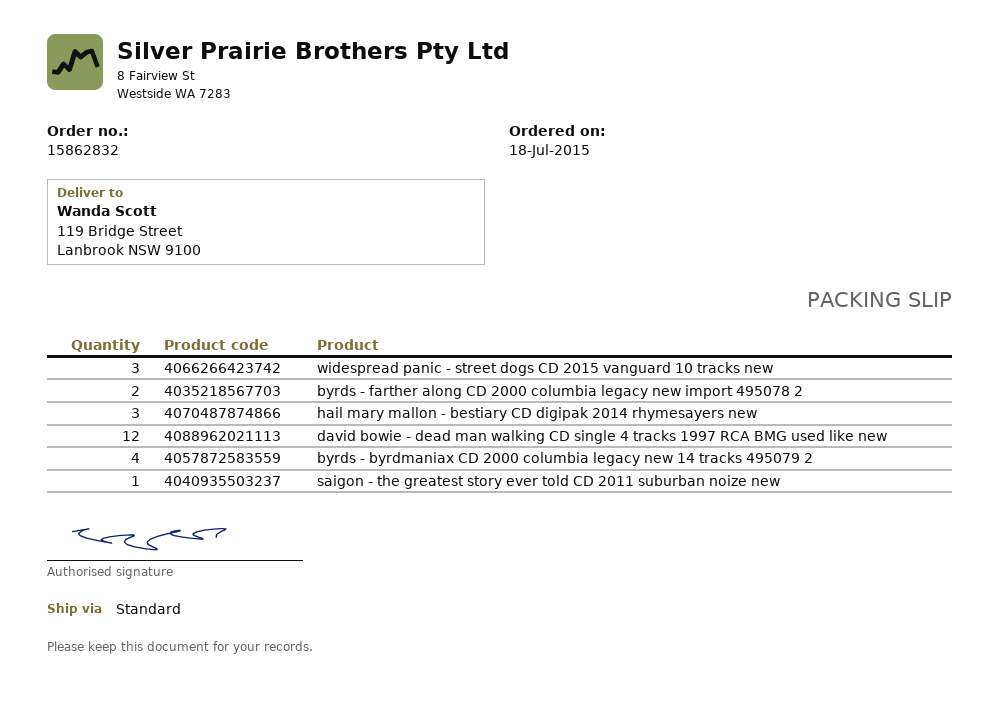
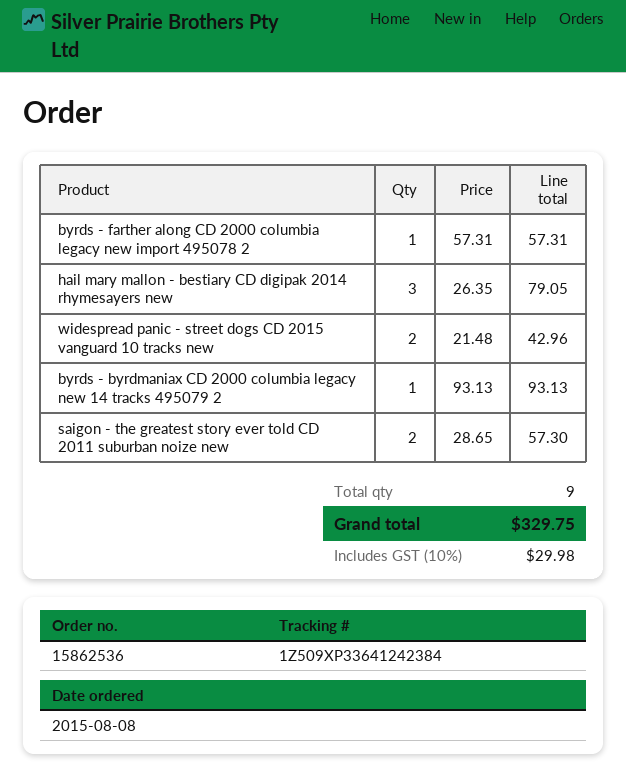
order number: 15862832 -> 15862536
order date: 2015-07-18 -> 2015-08-08
widespread panic - street dogs CD 2015 vanguard 10 tracks new: 3 -> 2
byrds - farther along CD 2000 columbia legacy new import 495078 2: 2 -> 1
david bowie - dead man walking CD single 4 tracks 1997 RCA BMG used like new: 12 -> none
byrds - byrdmaniax CD 2000 columbia legacy new 14 tracks 495079 2: 4 -> 1
saigon - the greatest story ever told CD 2011 suburban noize new: 1 -> 2

